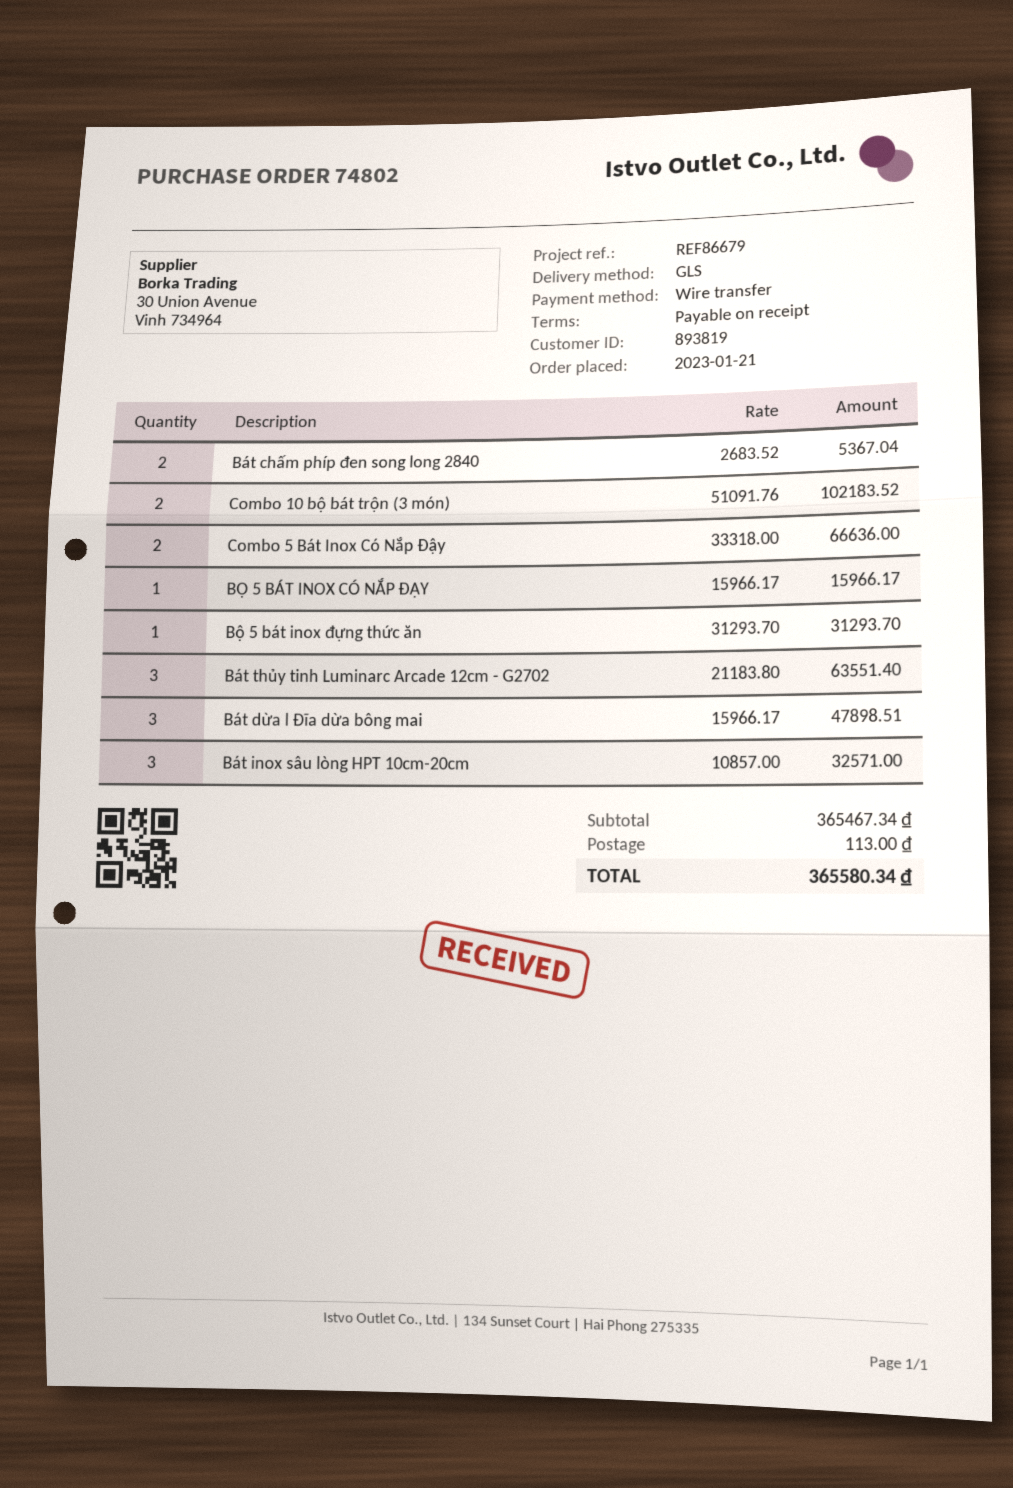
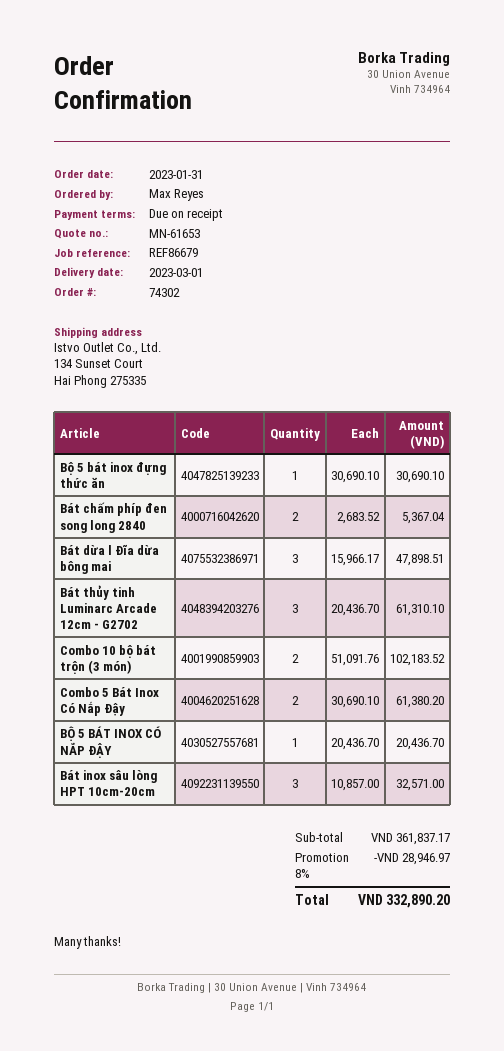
order number: 74802 -> 74302
order date: 2023-01-21 -> 2023-01-31
Combo 5 Bát Inox Có Nắp Đậy: 2 x 33318.00 = 66636.00 -> 2 x 30690.10 = 61380.20
BỘ 5 BÁT INOX CÓ NẮP ĐẬY: 1 x 15966.17 = 15966.17 -> 1 x 20436.70 = 20436.70
Bộ 5 bát inox đựng thức ăn: 1 x 31293.70 = 31293.70 -> 1 x 30690.10 = 30690.10
Bát thủy tinh Luminarc Arcade 12cm - G2702: 3 x 21183.80 = 63551.40 -> 3 x 20436.70 = 61310.10
subtotal: 365467.34 -> 361837.17
discount: none -> 8% = 28946.97
shipping: 113.00 -> none
total: 365580.34 -> 332890.20

